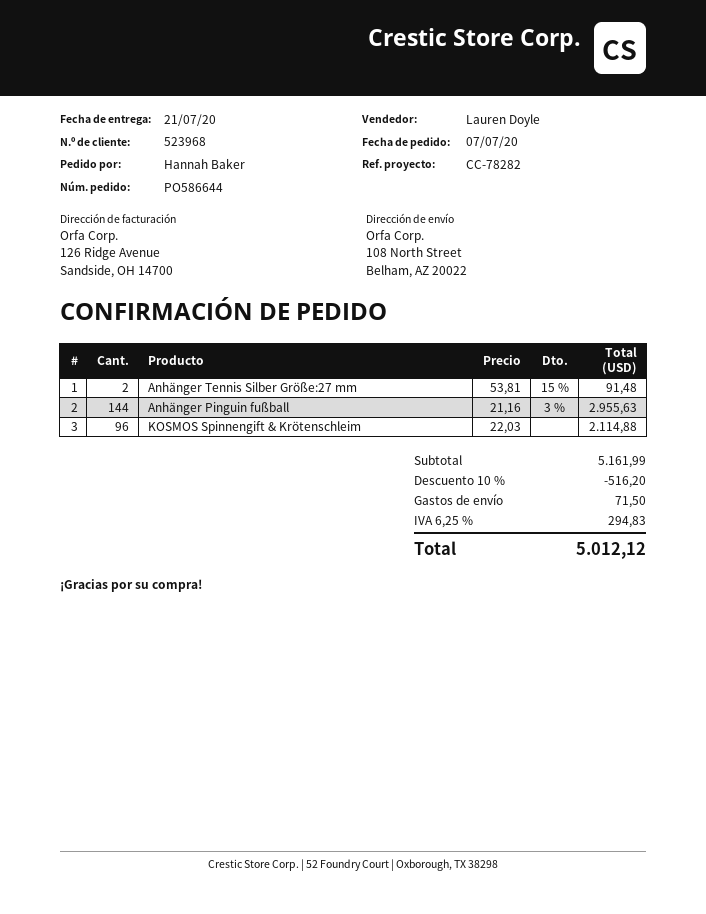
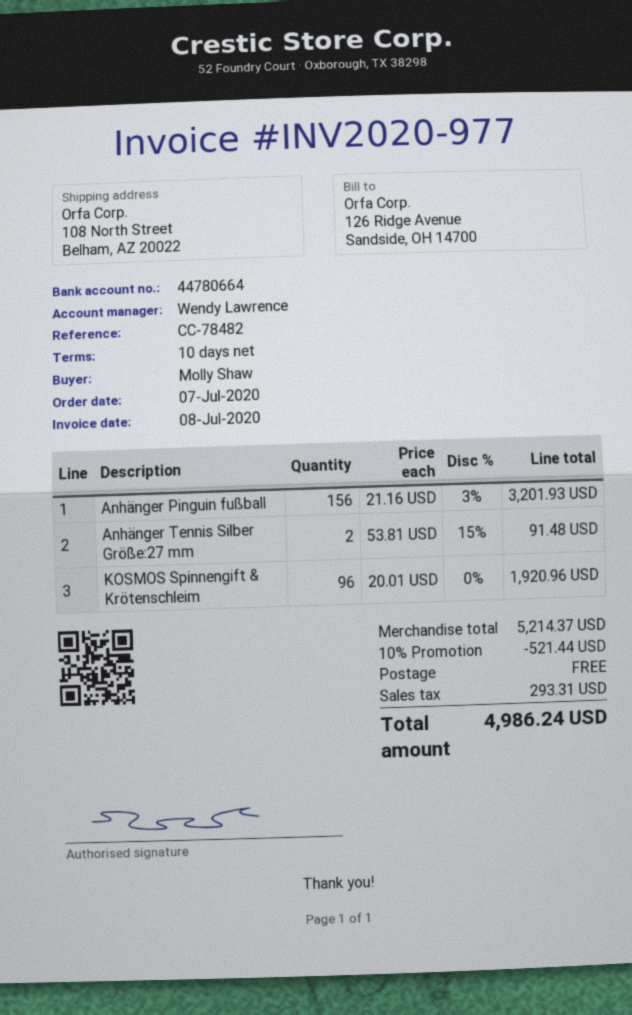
reference: CC-78282 -> CC-78482
ordered by: Hannah Baker -> Molly Shaw
sales rep: Lauren Doyle -> Wendy Lawrence
Anhänger Pinguin fußball: 144 x 21.16 - 3% = 2955.63 -> 156 x 21.16 - 3% = 3201.93
KOSMOS Spinnengift & Krötenschleim: 96 x 22.03 = 2114.88 -> 96 x 20.01 = 1920.96
subtotal: 5161.99 -> 5214.37
discount: 10% = 516.20 -> 10% = 521.44
shipping: 71.50 -> 0.00
tax: 294.83 -> 293.31
total: 5012.12 -> 4986.24

